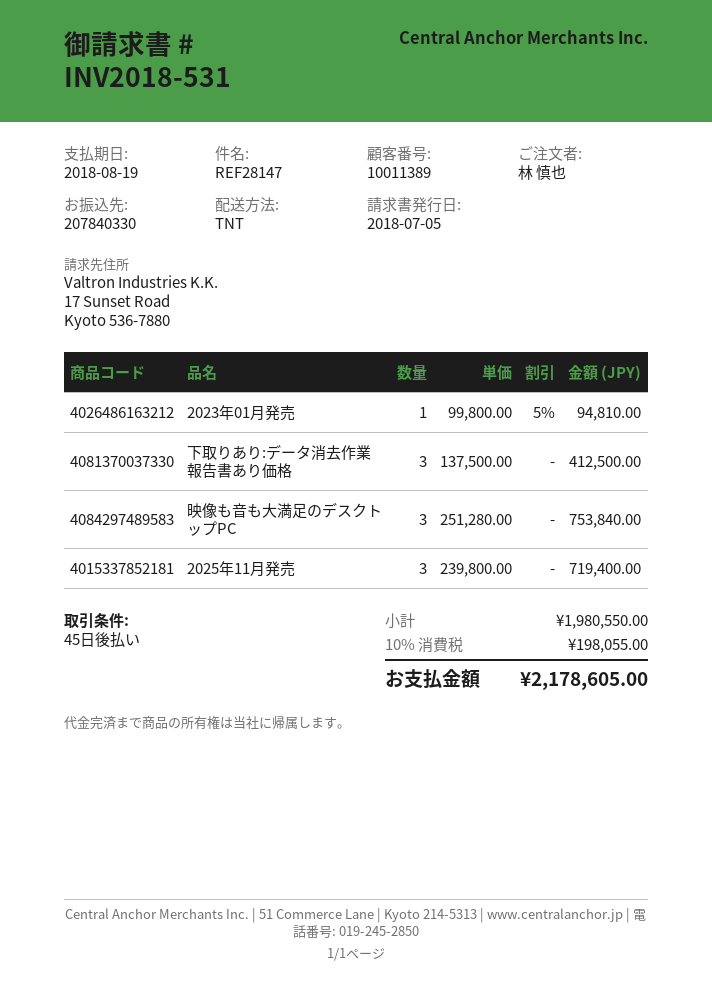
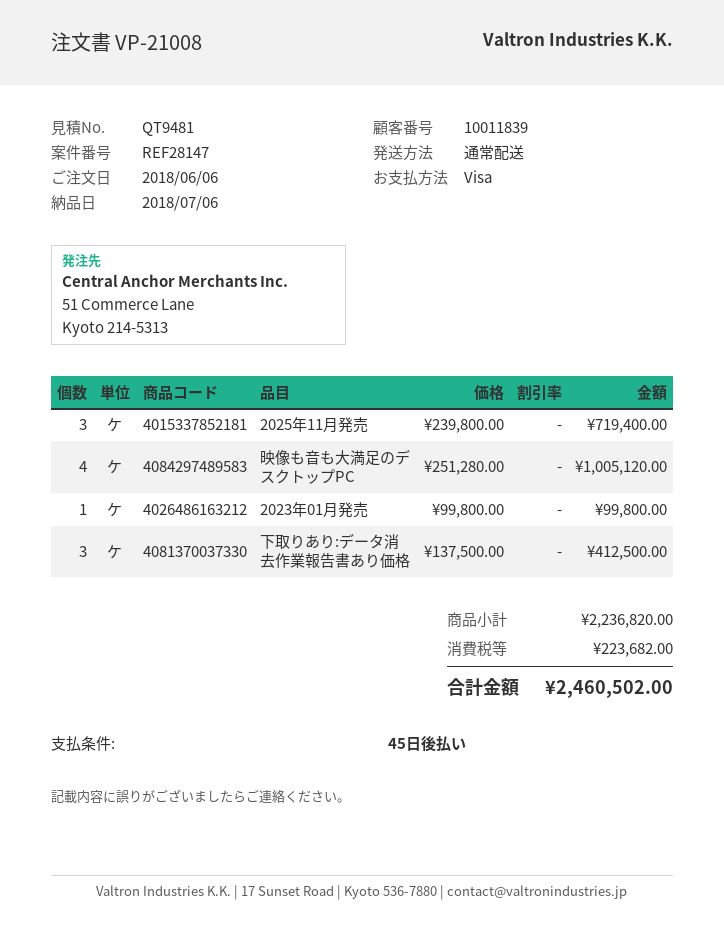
customer number: 10011389 -> 10011839
shipping method: TNT -> standard
2023年01月発売: 1 x 99800.00 - 5% = 94810.00 -> 1 x 99800.00 = 99800.00
映像も音も大満足のデスクトップPC: 3 x 251280.00 = 753840.00 -> 4 x 251280.00 = 1005120.00
subtotal: 1980550.00 -> 2236820.00
tax: 198055.00 -> 223682.00
total: 2178605.00 -> 2460502.00

